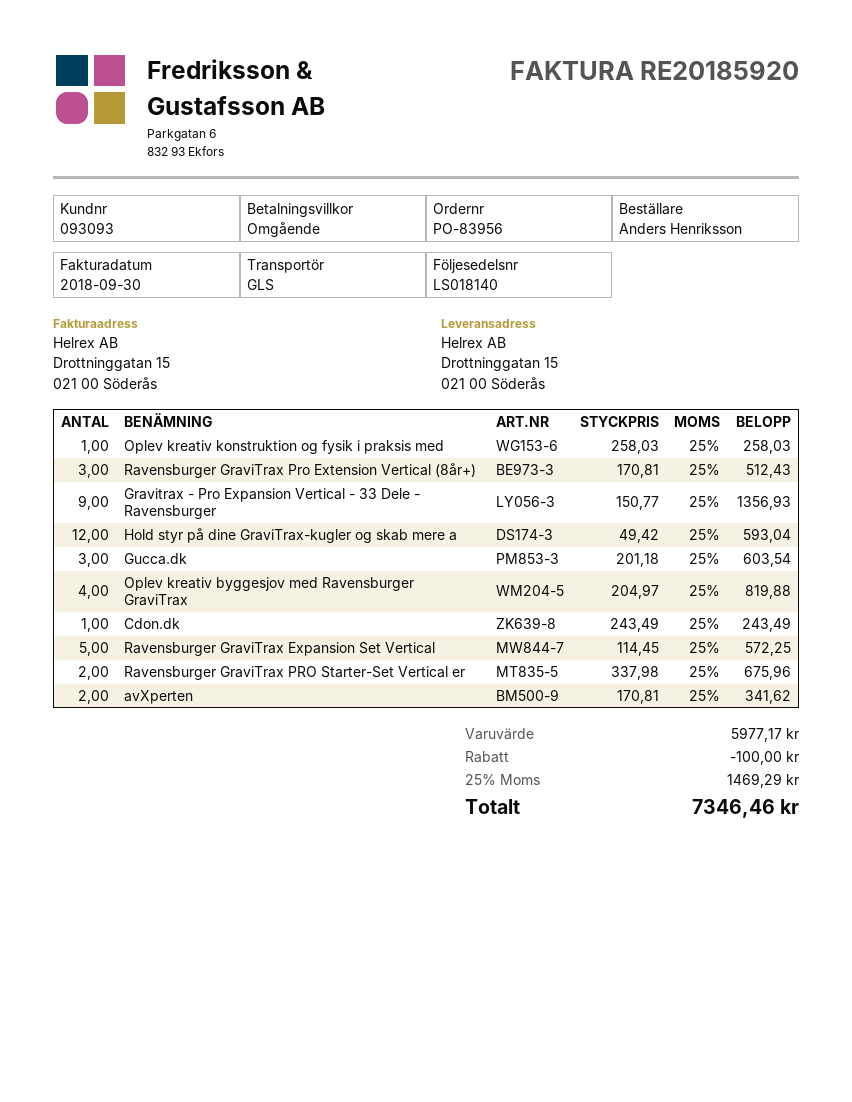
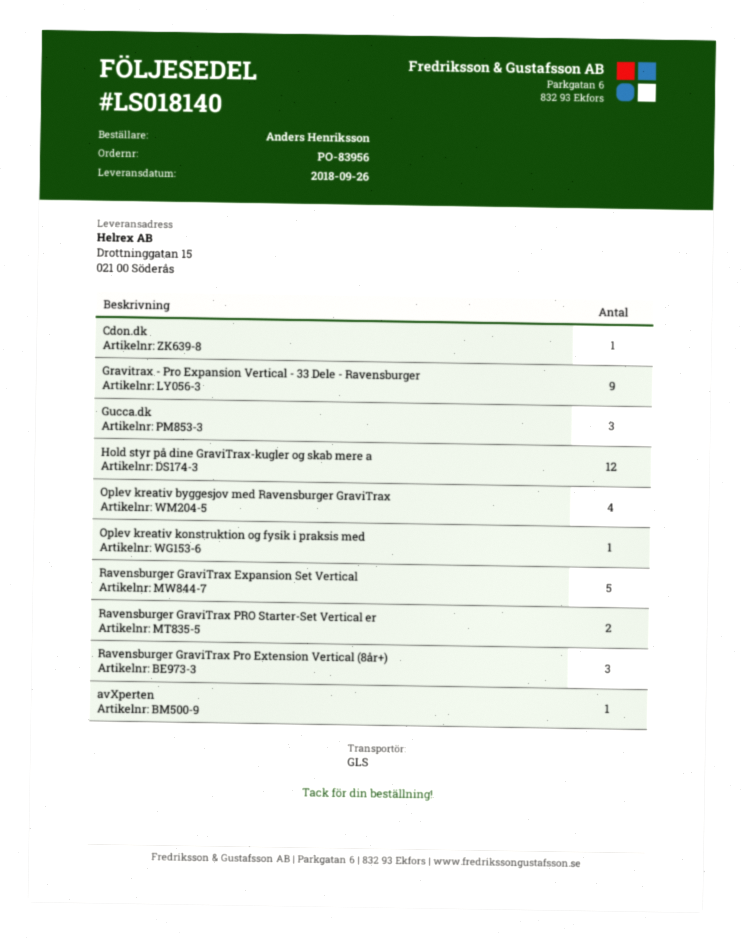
avXperten: 2 -> 1

